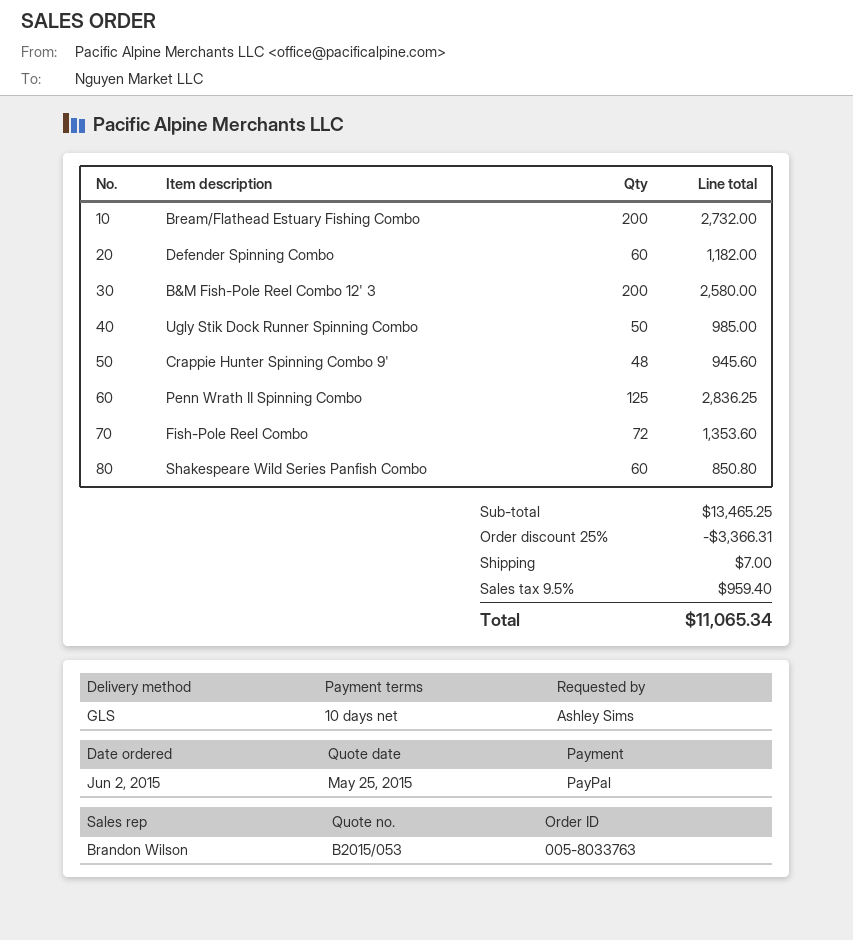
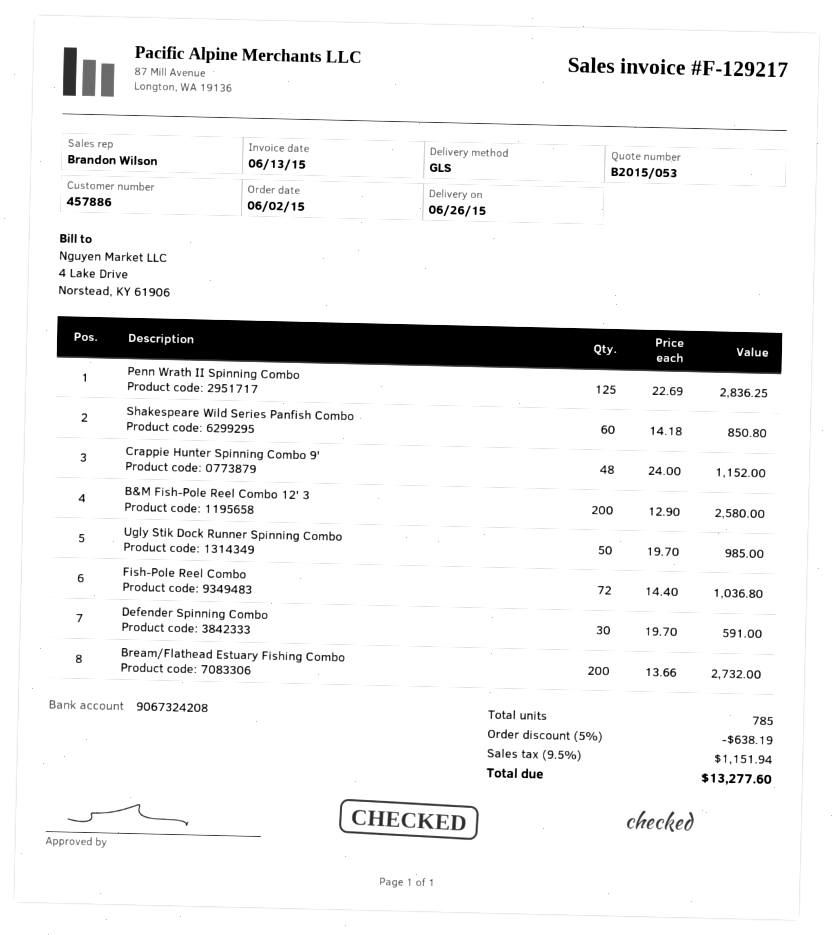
Defender Spinning Combo: 60 for 1182.00 -> 30 for 591.00
Crappie Hunter Spinning Combo 9': 48 for 945.60 -> 48 for 1152.00
Fish-Pole Reel Combo: 72 for 1353.60 -> 72 for 1036.80
discount: 25% = 3366.31 -> 5% = 638.19
shipping: 7.00 -> none
tax: 9.5% = 959.40 -> 9.5% = 1151.94
total: 11065.34 -> 13277.60

